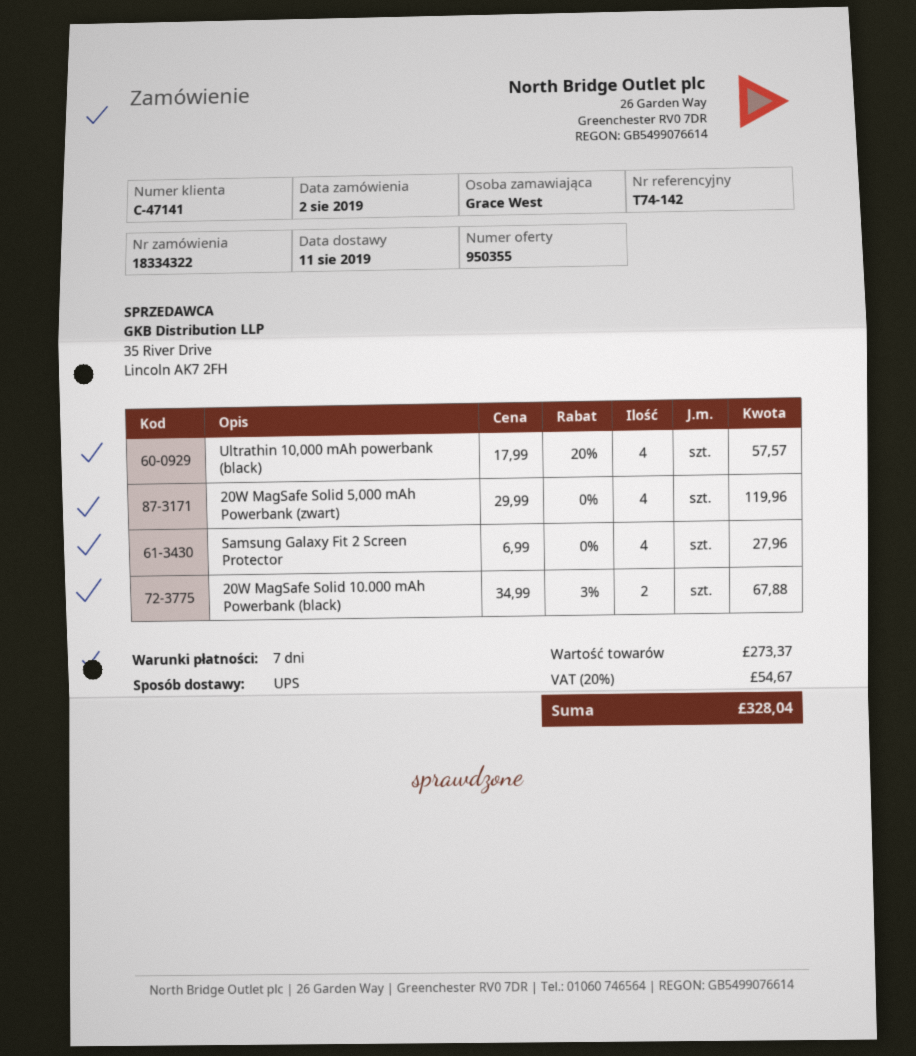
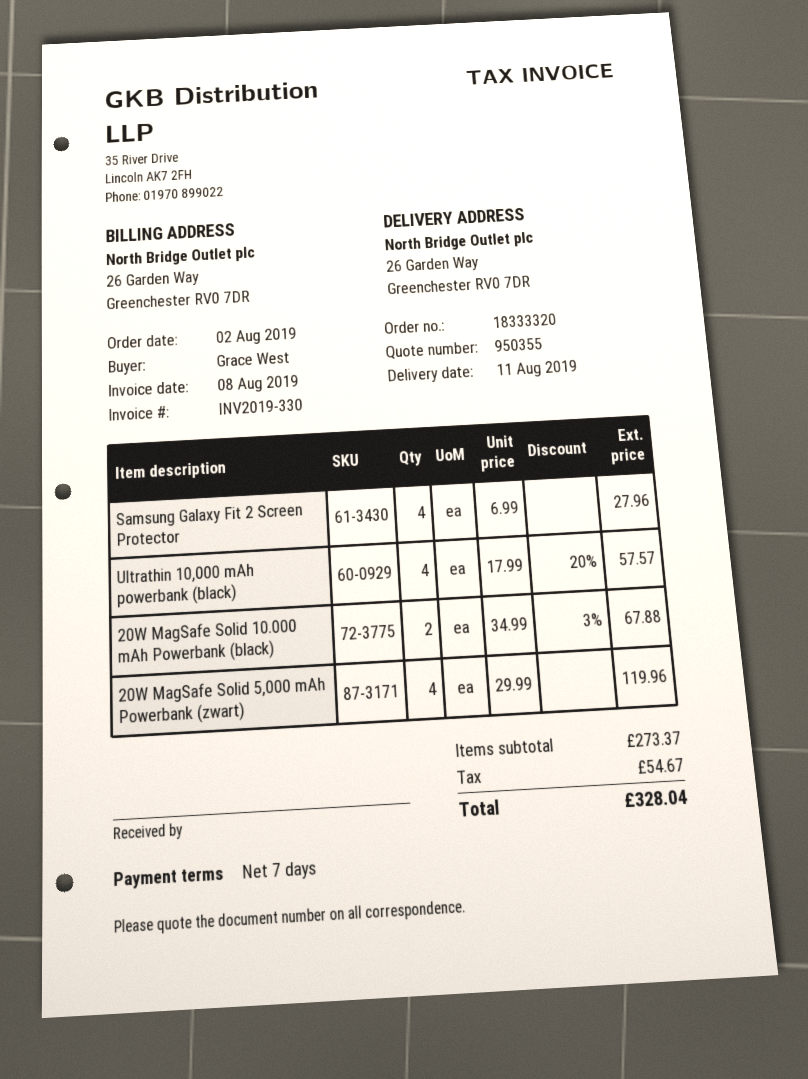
order number: 18334322 -> 18333320

